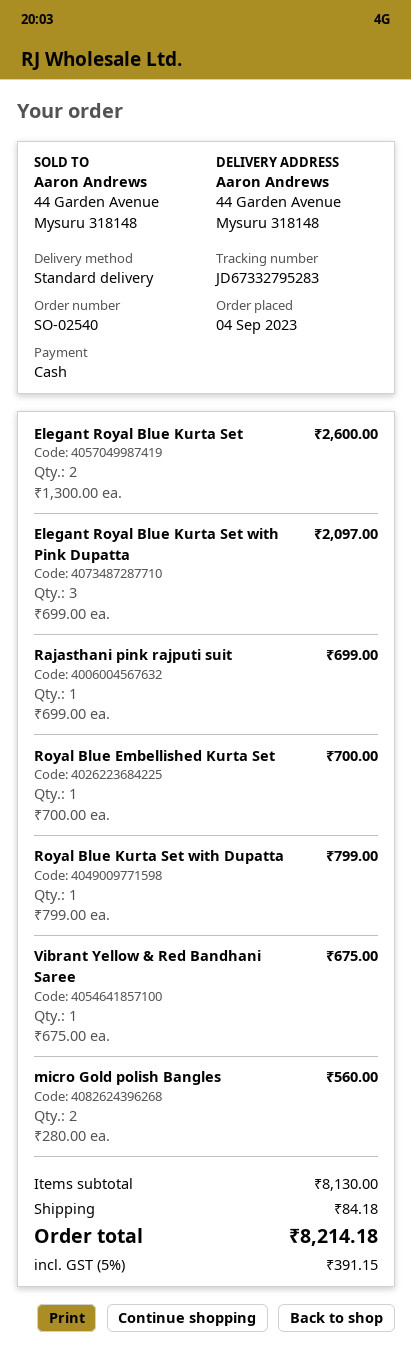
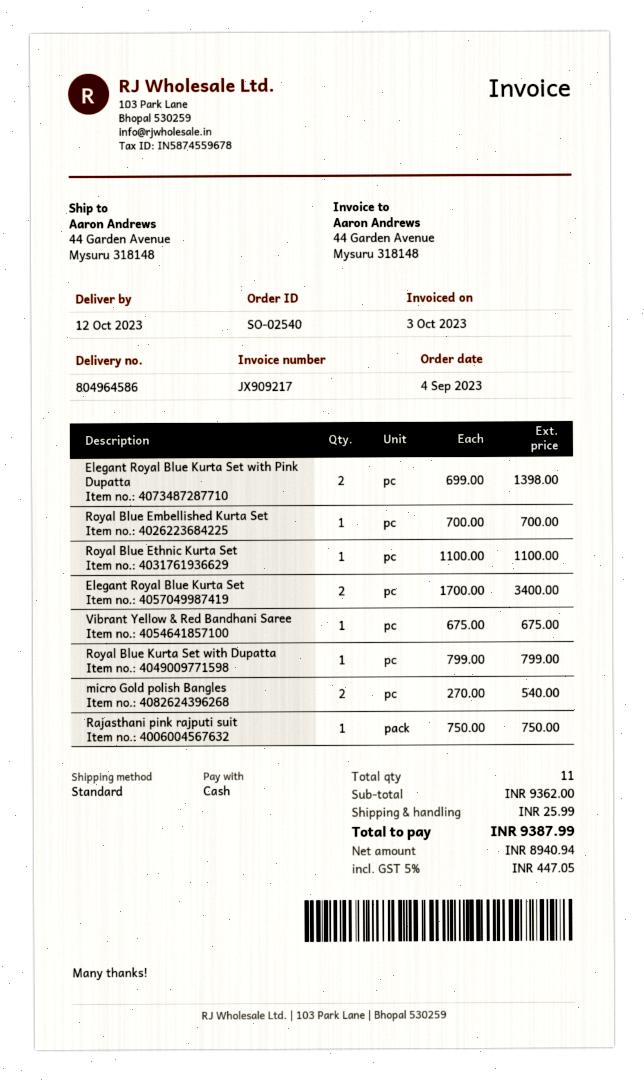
Elegant Royal Blue Kurta Set: 2 x 1300.00 = 2600.00 -> 2 x 1700.00 = 3400.00
Elegant Royal Blue Kurta Set with Pink Dupatta: 3 x 699.00 = 2097.00 -> 2 x 699.00 = 1398.00
Rajasthani pink rajputi suit: 1 x 699.00 = 699.00 -> 1 x 750.00 = 750.00
micro Gold polish Bangles: 2 x 280.00 = 560.00 -> 2 x 270.00 = 540.00
Royal Blue Ethnic Kurta Set: none -> 1 x 1100.00 = 1100.00
subtotal: 8130.00 -> 9362.00
shipping: 84.18 -> 25.99
tax: 5% = 391.15 -> 5% = 447.05
total: 8214.18 -> 9387.99

